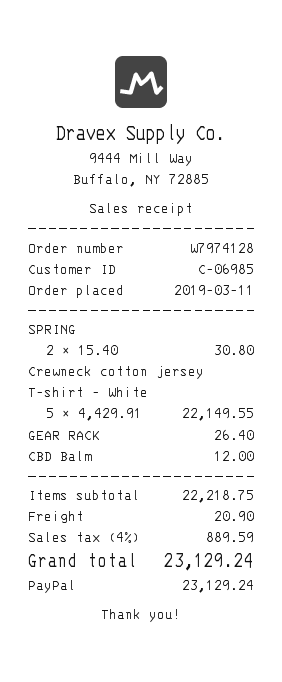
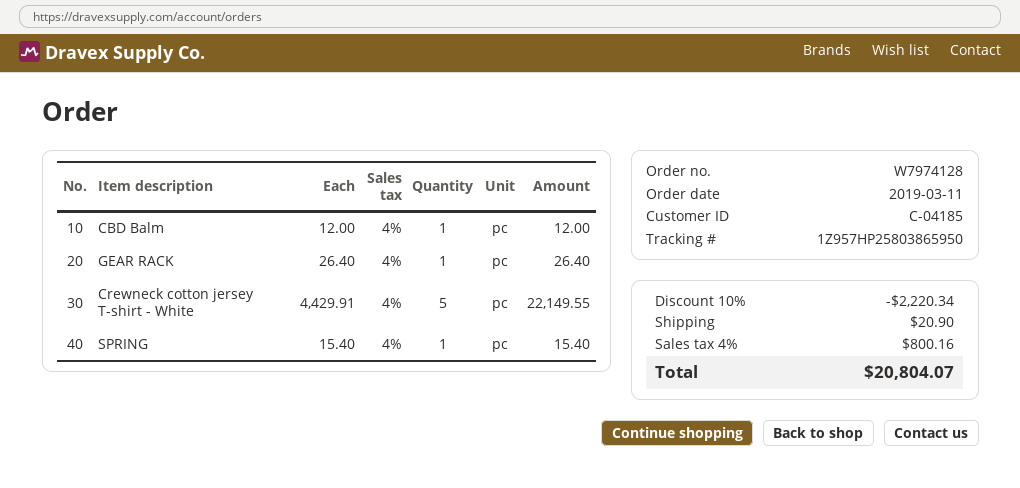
customer number: C-06985 -> C-04185
SPRING: 2 x 15.40 = 30.80 -> 1 x 15.40 = 15.40
discount: none -> 10% = 2220.34
tax: 4% = 889.59 -> 4% = 800.16
total: 23129.24 -> 20804.07

